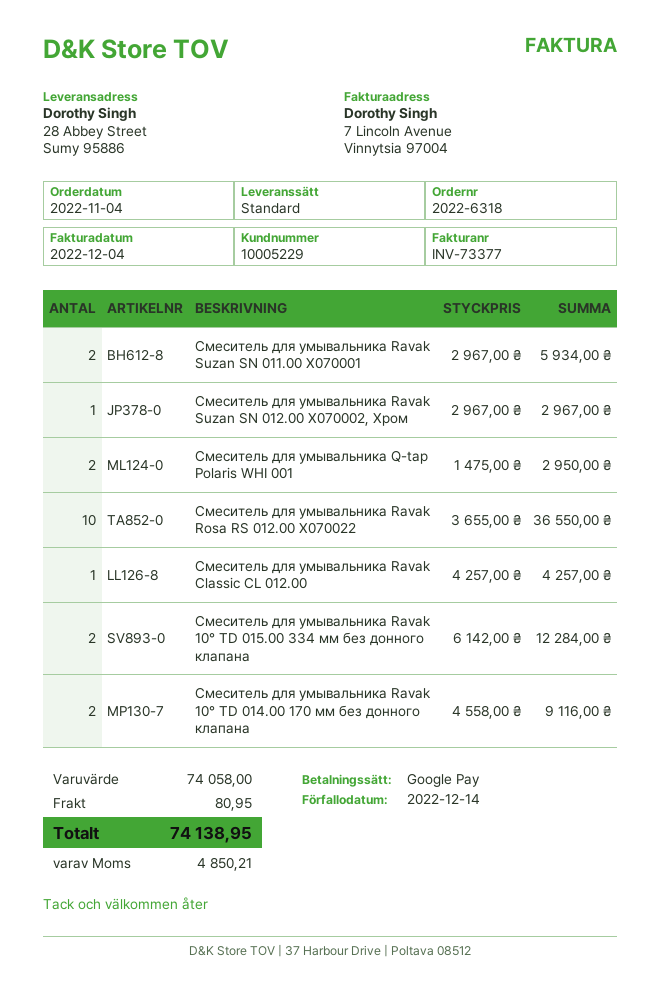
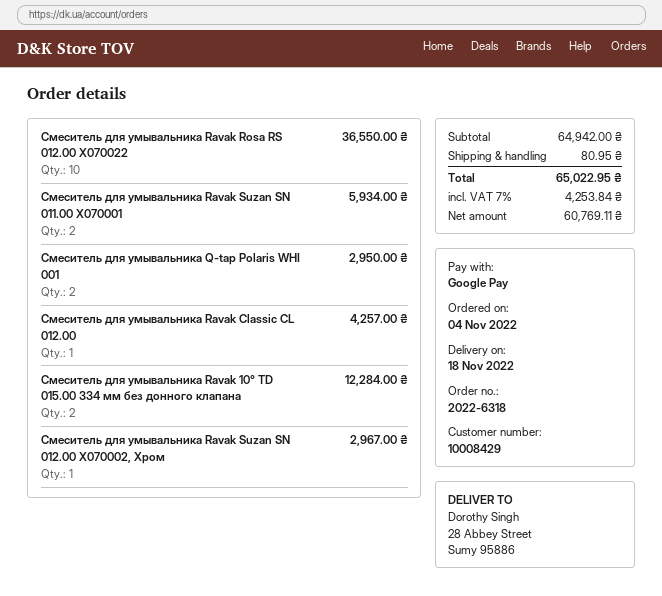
customer number: 10005229 -> 10008429
Смеситель для умывальника Ravak 10° TD 014.00 170 мм без донного клапана: 2 for 9116.00 -> none
subtotal: 74058.00 -> 64942.00
tax: 4850.21 -> 4253.84
total: 74138.95 -> 65022.95

